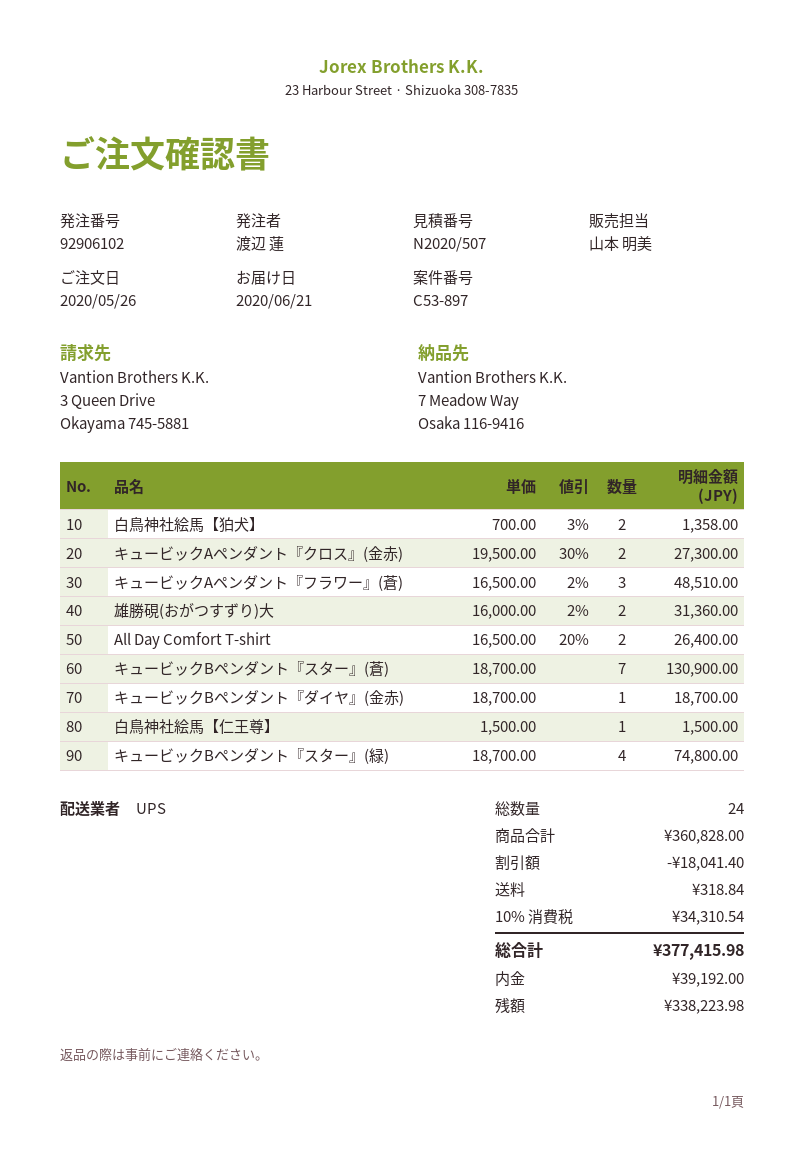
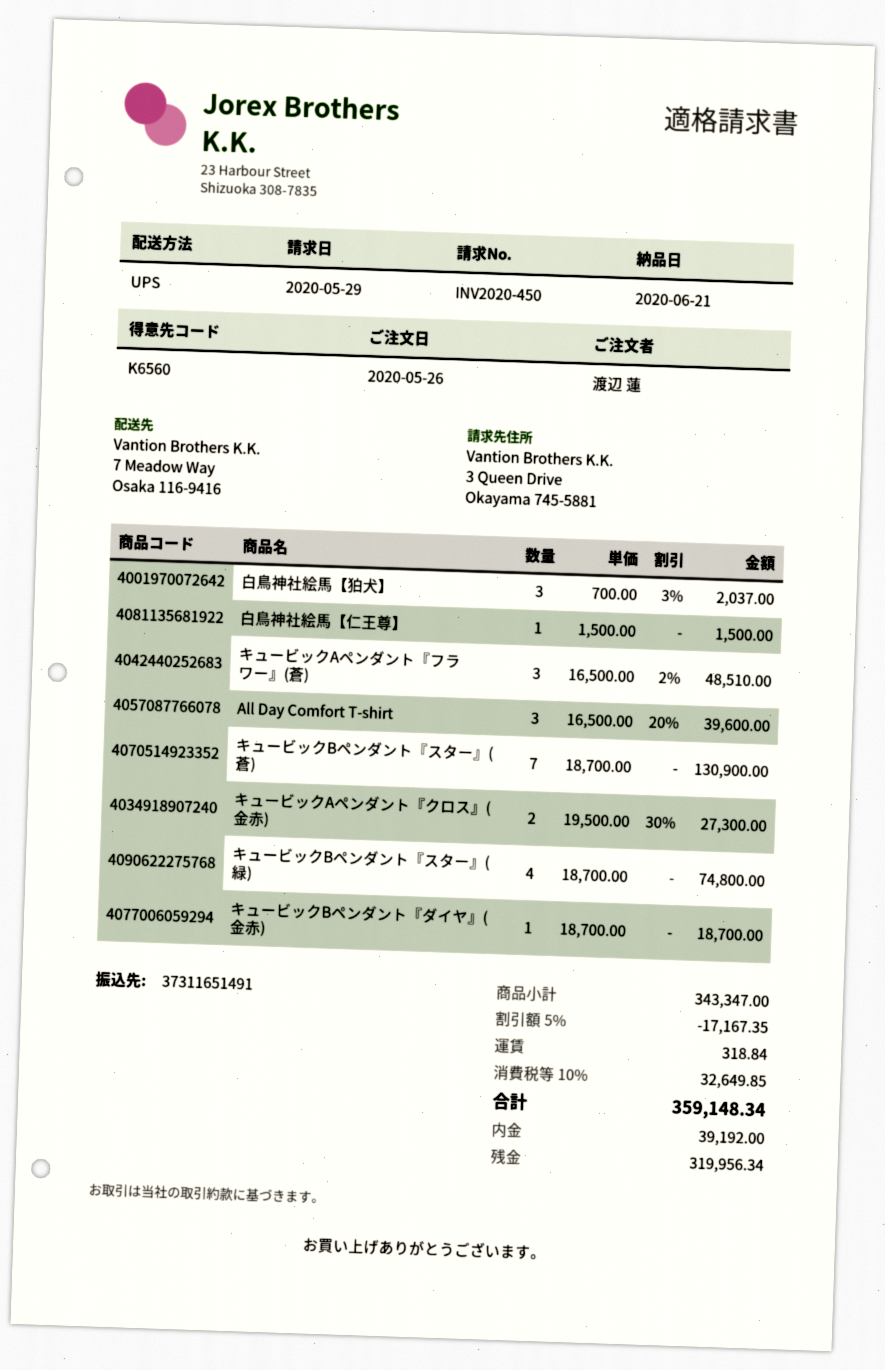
白鳥神社絵馬【狛犬】: 2 x 700.00 - 3% = 1358.00 -> 3 x 700.00 - 3% = 2037.00
雄勝硯(おがつすずり)大: 2 x 16000.00 - 2% = 31360.00 -> none
All Day Comfort T-shirt: 2 x 16500.00 - 20% = 26400.00 -> 3 x 16500.00 - 20% = 39600.00
subtotal: 360828.00 -> 343347.00
discount: 18041.40 -> 17167.35
tax: 10% = 34310.54 -> 10% = 32649.85
total: 377415.98 -> 359148.34
balance: 338223.98 -> 319956.34

